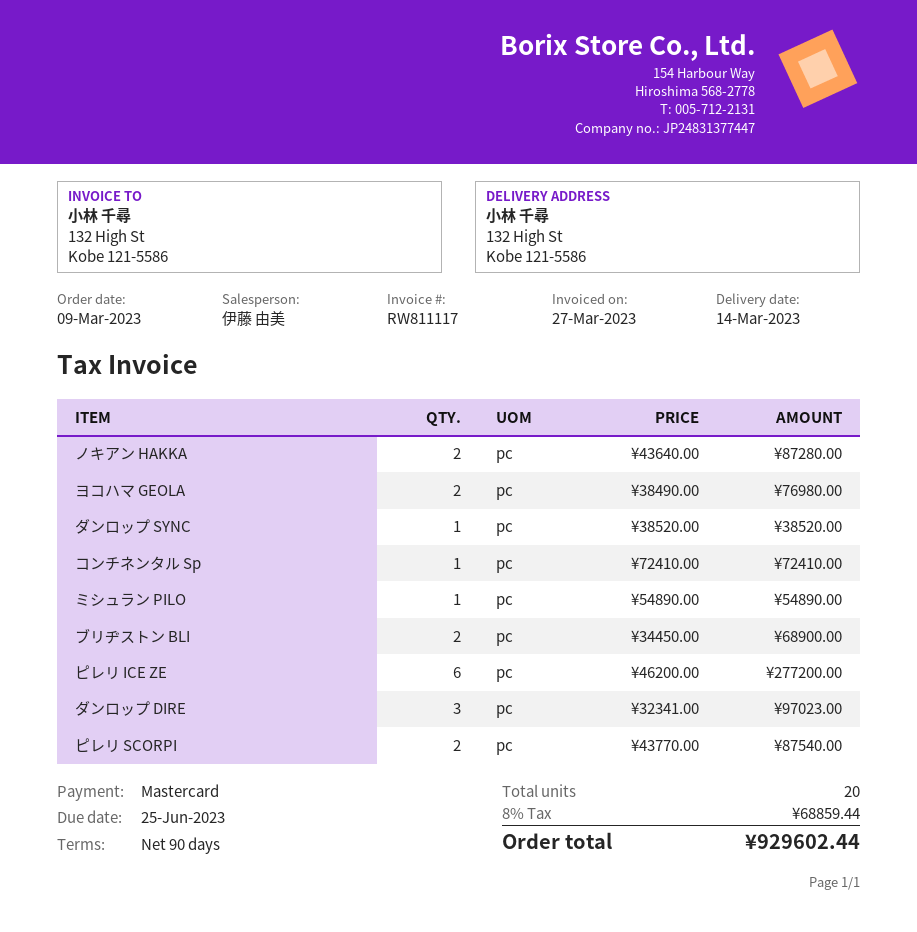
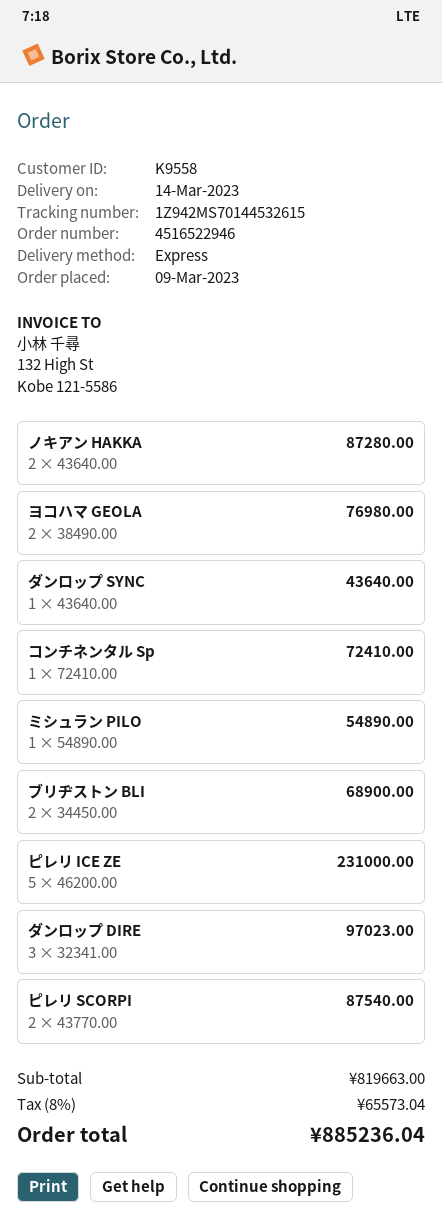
ダンロップ SYNC: 1 x 38520.00 = 38520.00 -> 1 x 43640.00 = 43640.00
ピレリ ICE ZE: 6 x 46200.00 = 277200.00 -> 5 x 46200.00 = 231000.00
tax: 8% = 68859.44 -> 8% = 65573.04
total: 929602.44 -> 885236.04

